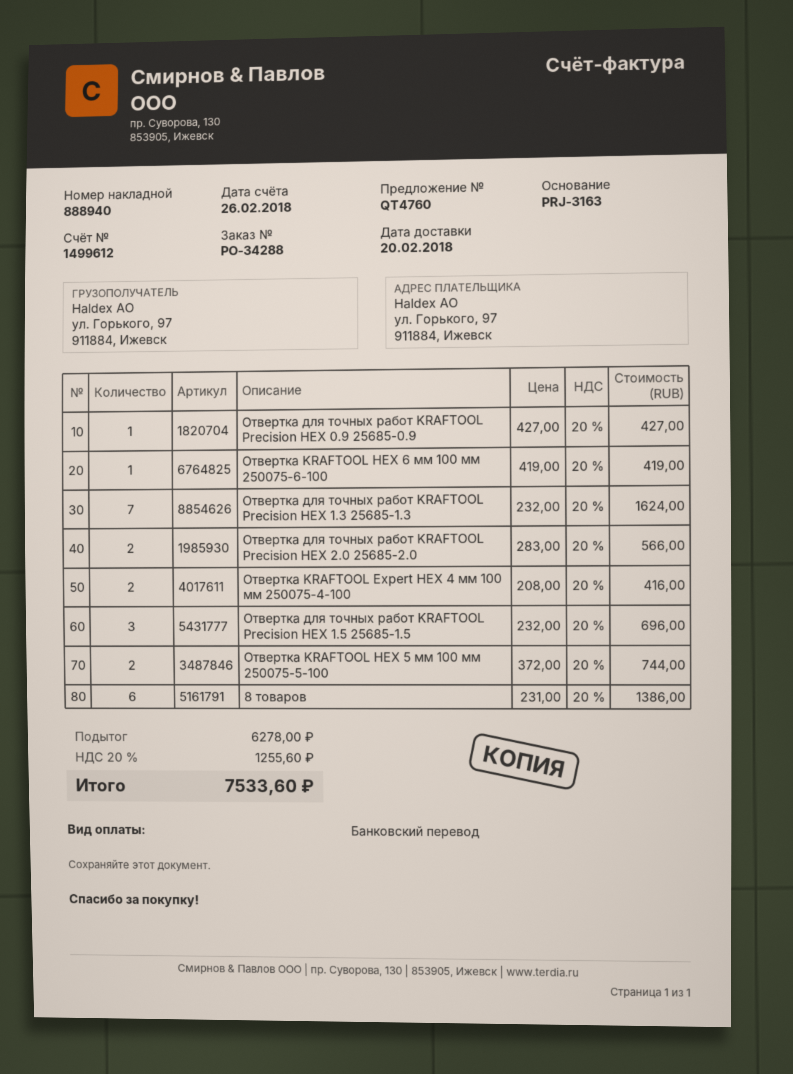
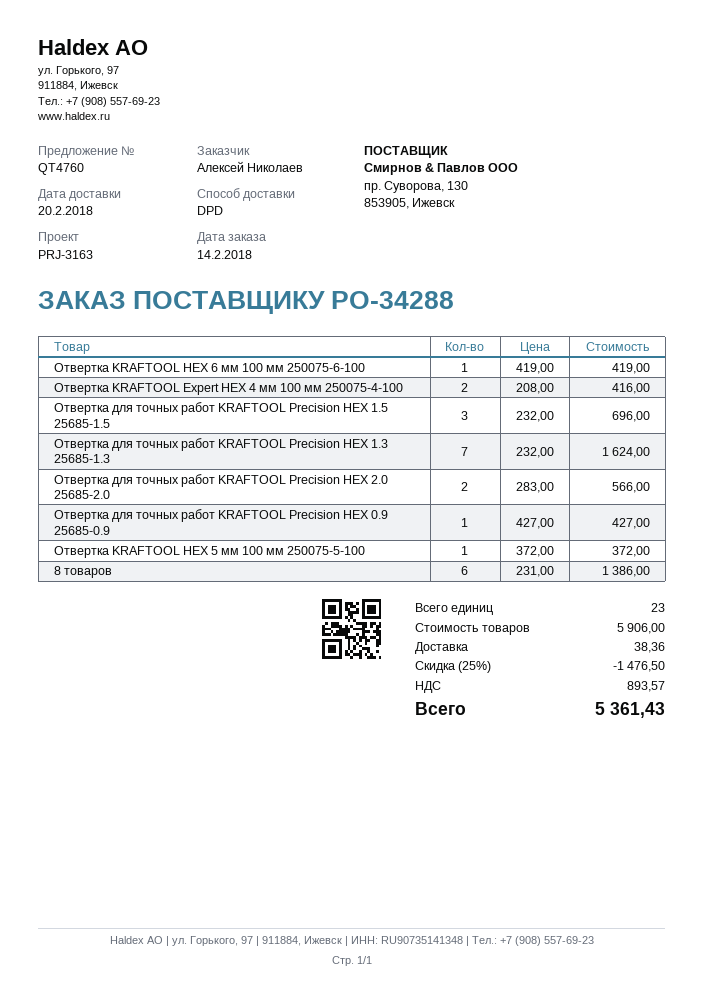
Отвертка KRAFTOOL HEX 5 мм 100 мм 250075-5-100: 2 x 372.00 = 744.00 -> 1 x 372.00 = 372.00
subtotal: 6278.00 -> 5906.00
discount: none -> 25% = 1476.50
shipping: none -> 38.36
tax: 1255.60 -> 893.57
total: 7533.60 -> 5361.43

